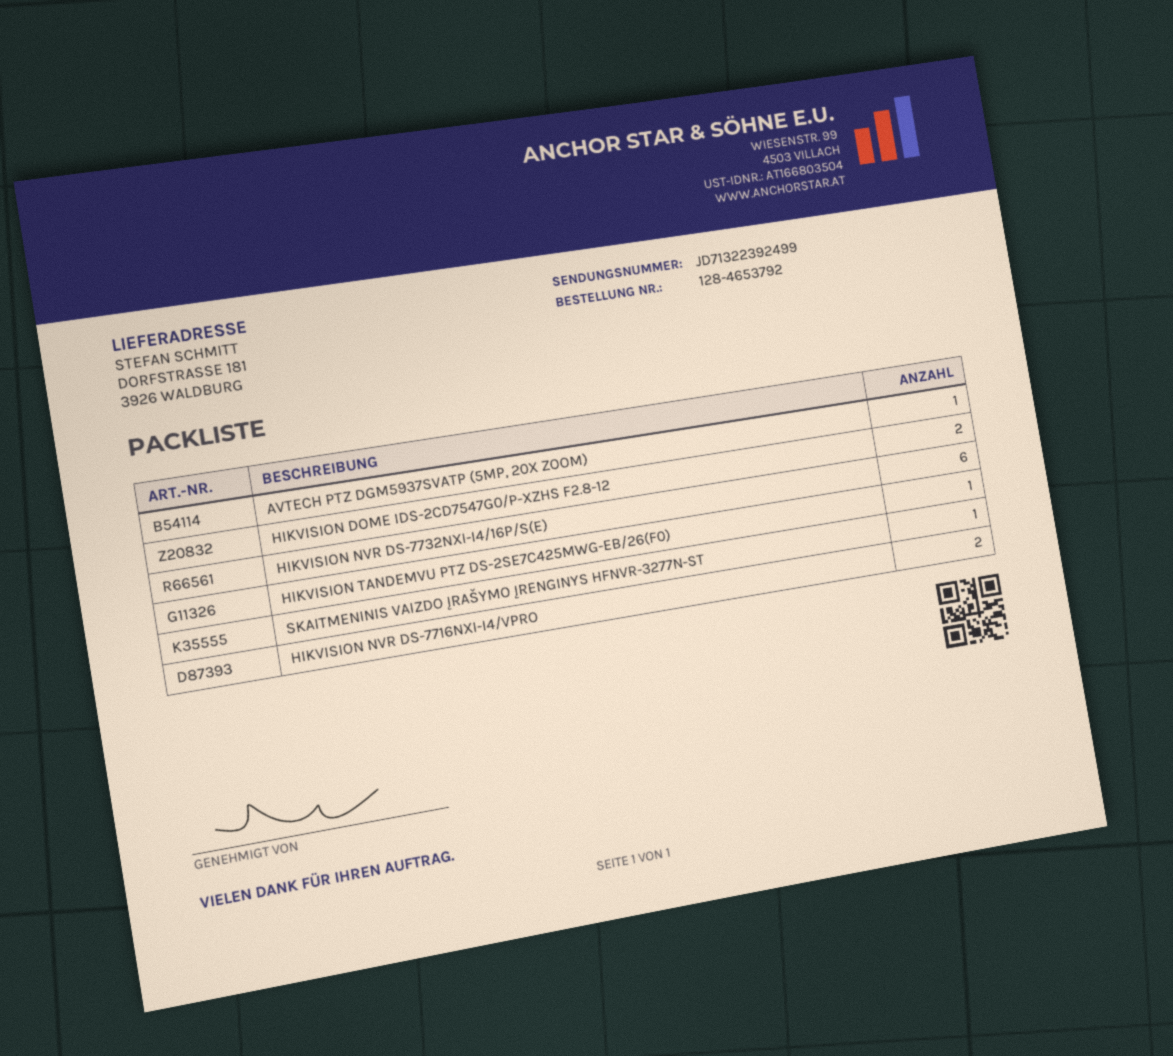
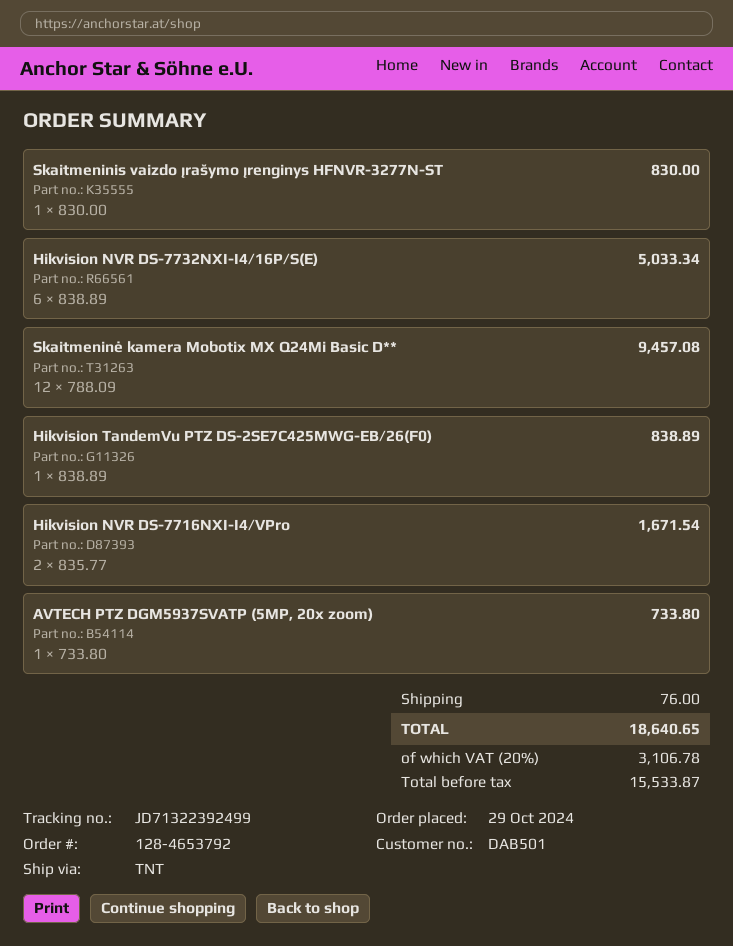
HIKVISION DOME IDS-2CD7547G0/P-XZHS F2.8-12: 2 -> none
Skaitmeninė kamera Mobotix MX Q24Mi Basic D**: none -> 12

